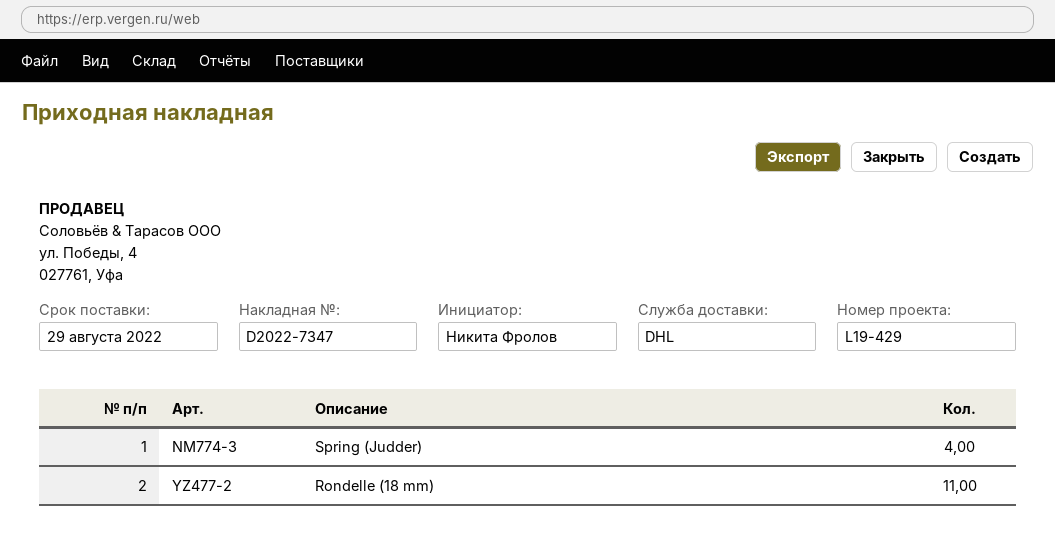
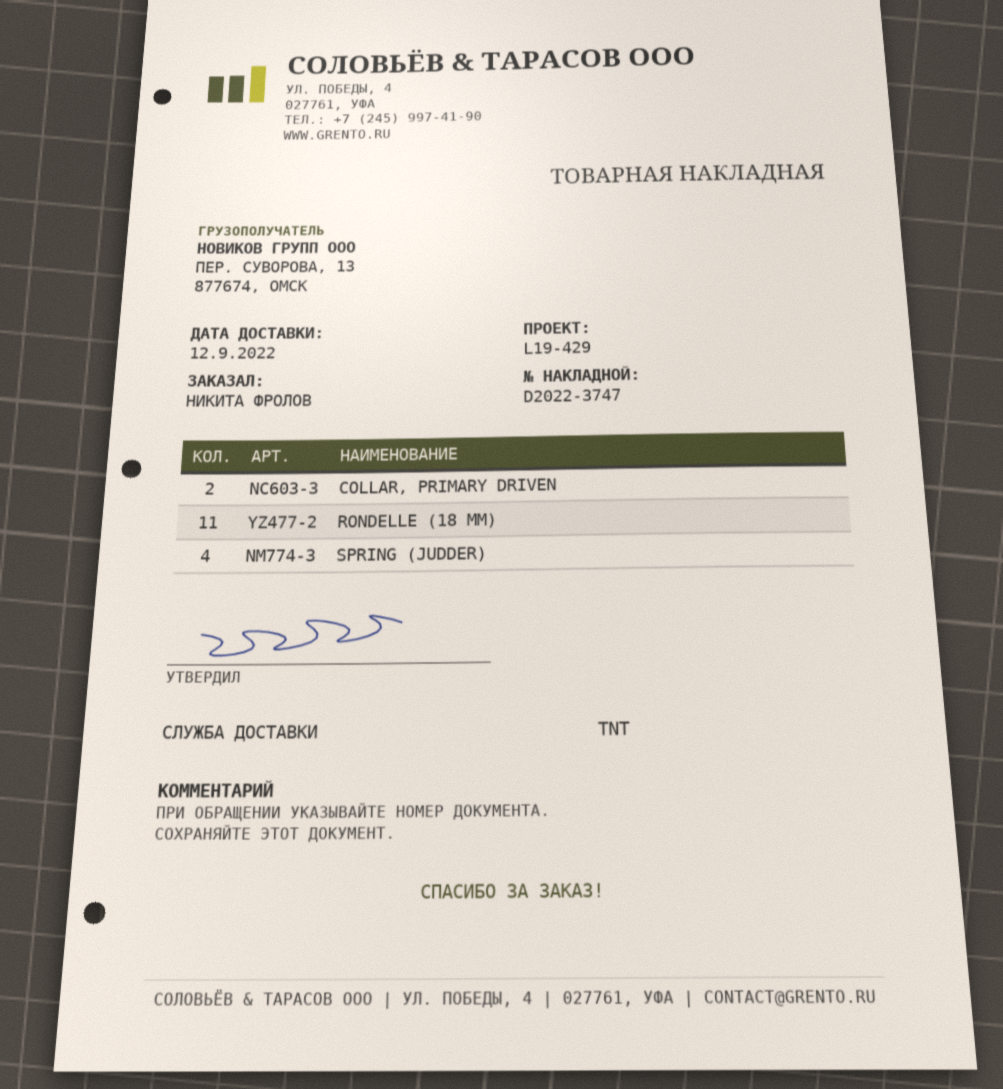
delivery note number: D2022-7347 -> D2022-3747
delivery date: 2022-08-29 -> 2022-09-12
shipping method: DHL -> TNT
COLLAR, PRIMARY DRIVEN: none -> 2

